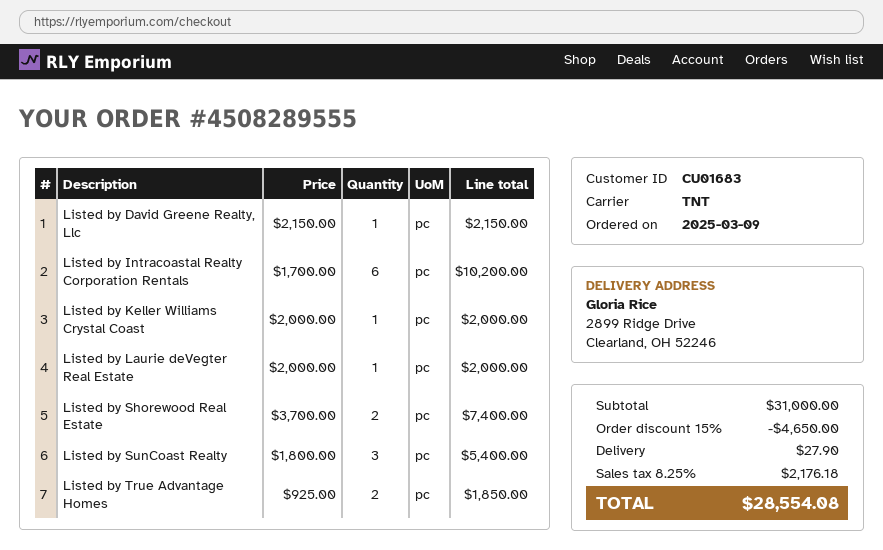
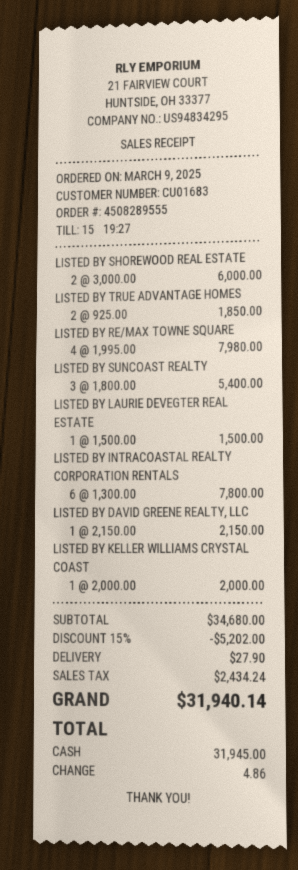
Listed by Intracoastal Realty Corporation Rentals: 6 x 1700.00 = 10200.00 -> 6 x 1300.00 = 7800.00
Listed by Laurie deVegter Real Estate: 1 x 2000.00 = 2000.00 -> 1 x 1500.00 = 1500.00
Listed by Shorewood Real Estate: 2 x 3700.00 = 7400.00 -> 2 x 3000.00 = 6000.00
LISTED BY RE/MAX TOWNE SQUARE: none -> 4 x 1995.00 = 7980.00
subtotal: 31000.00 -> 34680.00
discount: 15% = 4650.00 -> 15% = 5202.00
tax: 2176.18 -> 2434.24
total: 28554.08 -> 31940.14

